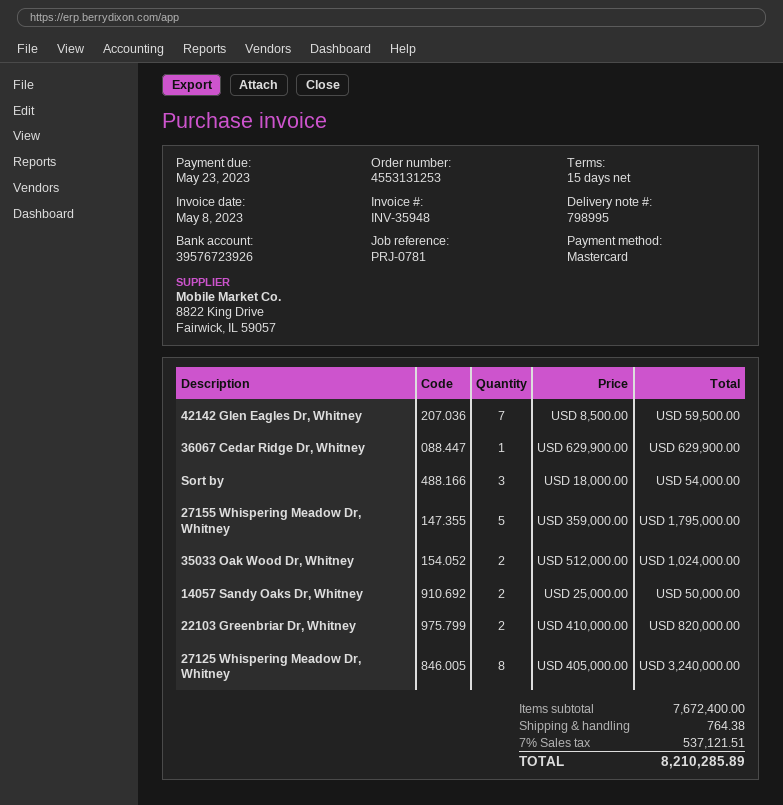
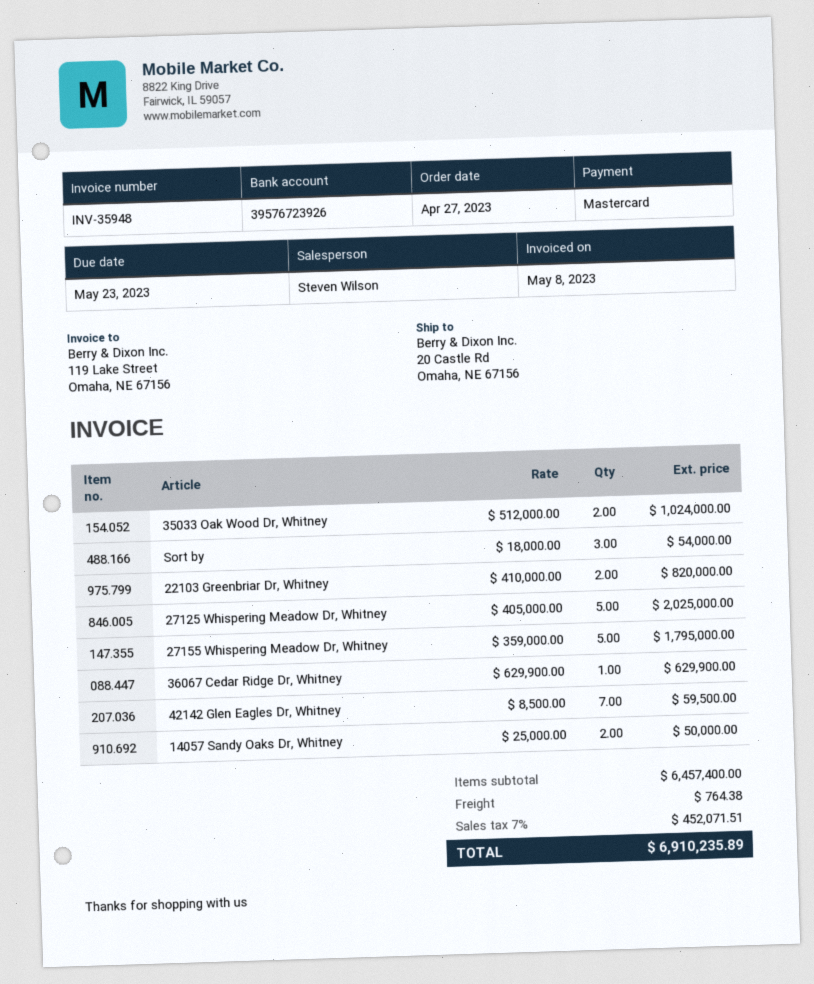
27125 Whispering Meadow Dr, Whitney: 8 x 405000.00 = 3240000.00 -> 5 x 405000.00 = 2025000.00
subtotal: 7672400.00 -> 6457400.00
tax: 7% = 537121.51 -> 7% = 452071.51
total: 8210285.89 -> 6910235.89

